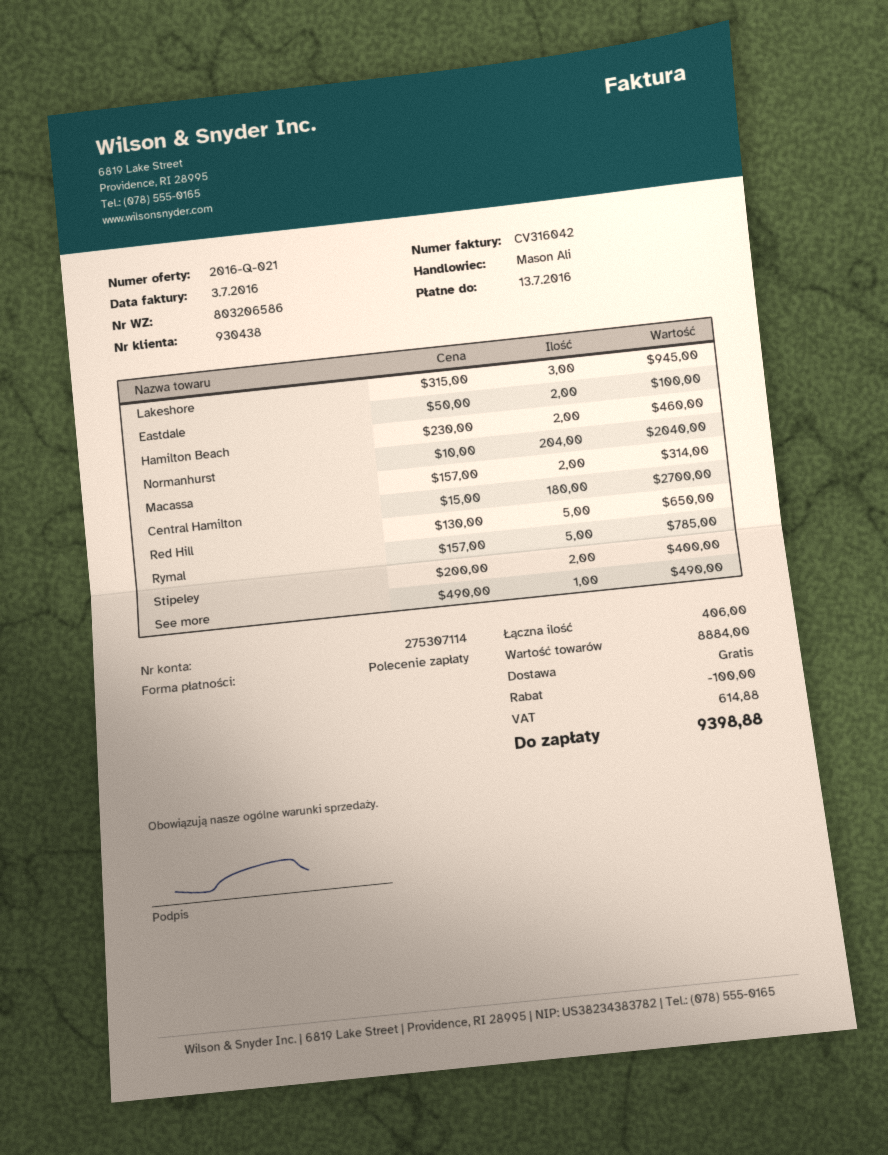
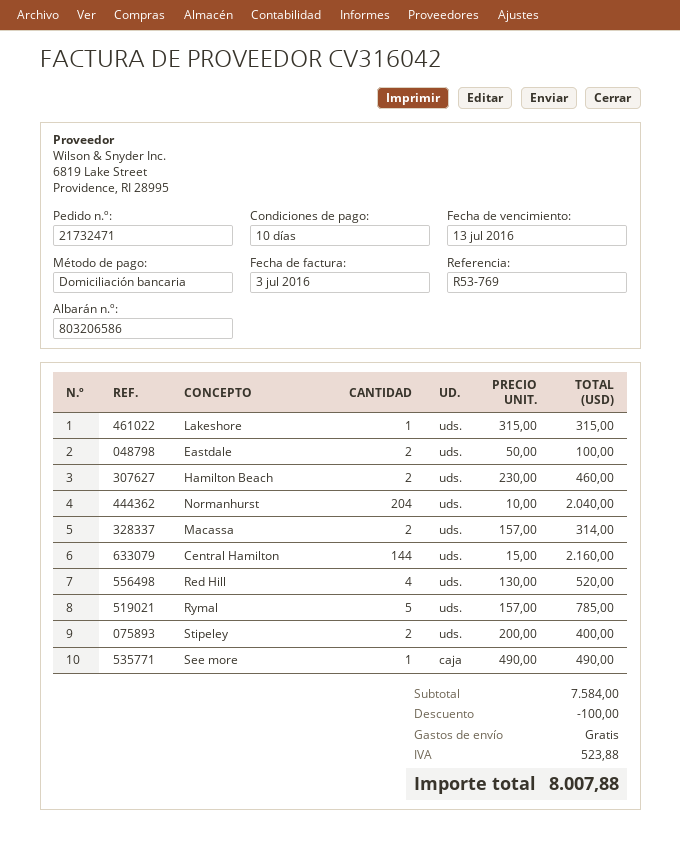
Lakeshore: 3 x 315.00 = 945.00 -> 1 x 315.00 = 315.00
Central Hamilton: 180 x 15.00 = 2700.00 -> 144 x 15.00 = 2160.00
Red Hill: 5 x 130.00 = 650.00 -> 4 x 130.00 = 520.00
subtotal: 8884.00 -> 7584.00
tax: 614.88 -> 523.88
total: 9398.88 -> 8007.88

